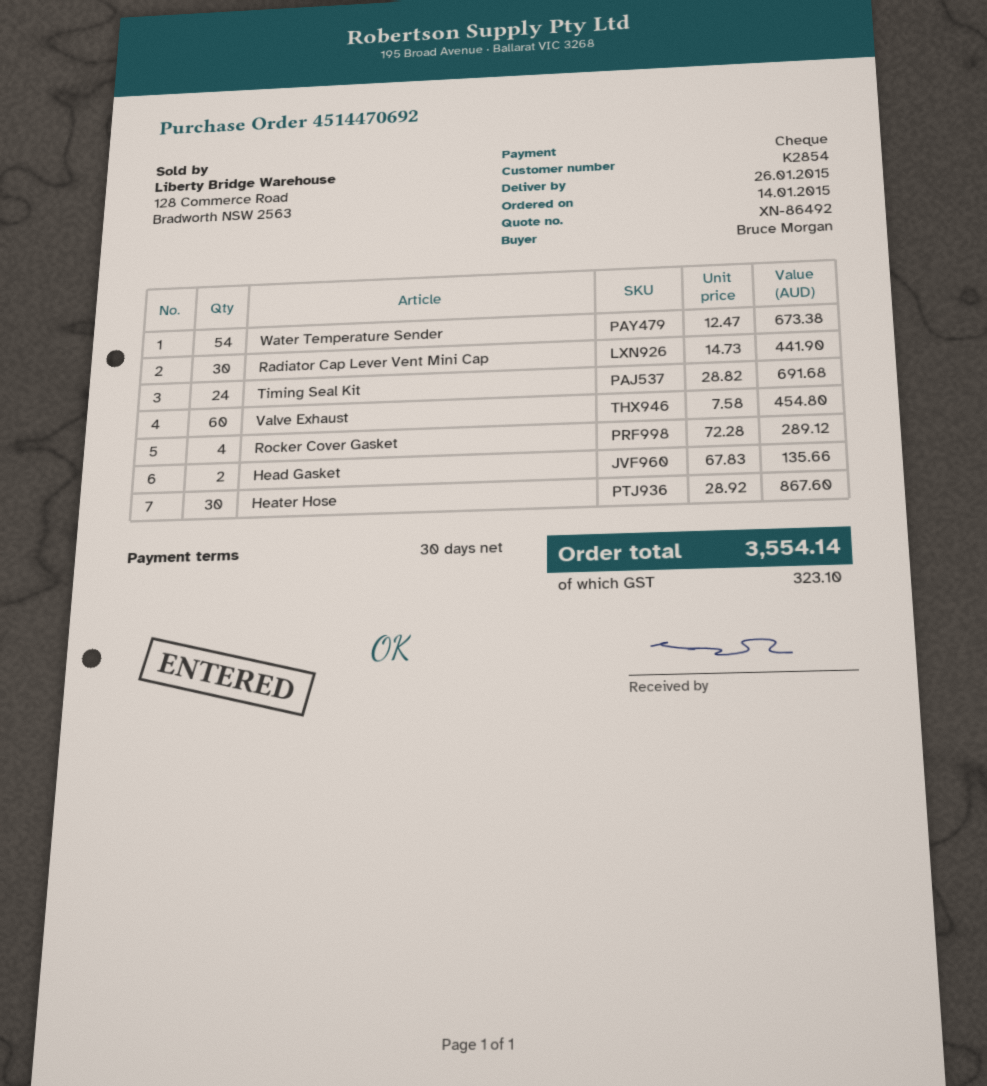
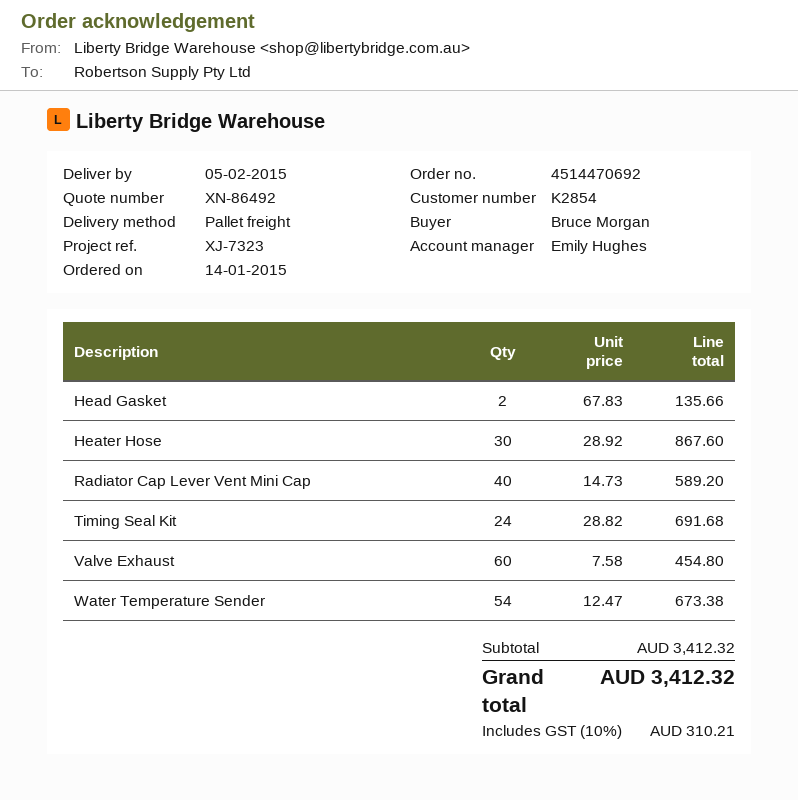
delivery date: 2015-01-26 -> 2015-02-05
Radiator Cap Lever Vent Mini Cap: 30 x 14.73 = 441.90 -> 40 x 14.73 = 589.20
Rocker Cover Gasket: 4 x 72.28 = 289.12 -> none
tax: 323.10 -> 310.21
total: 3554.14 -> 3412.32

